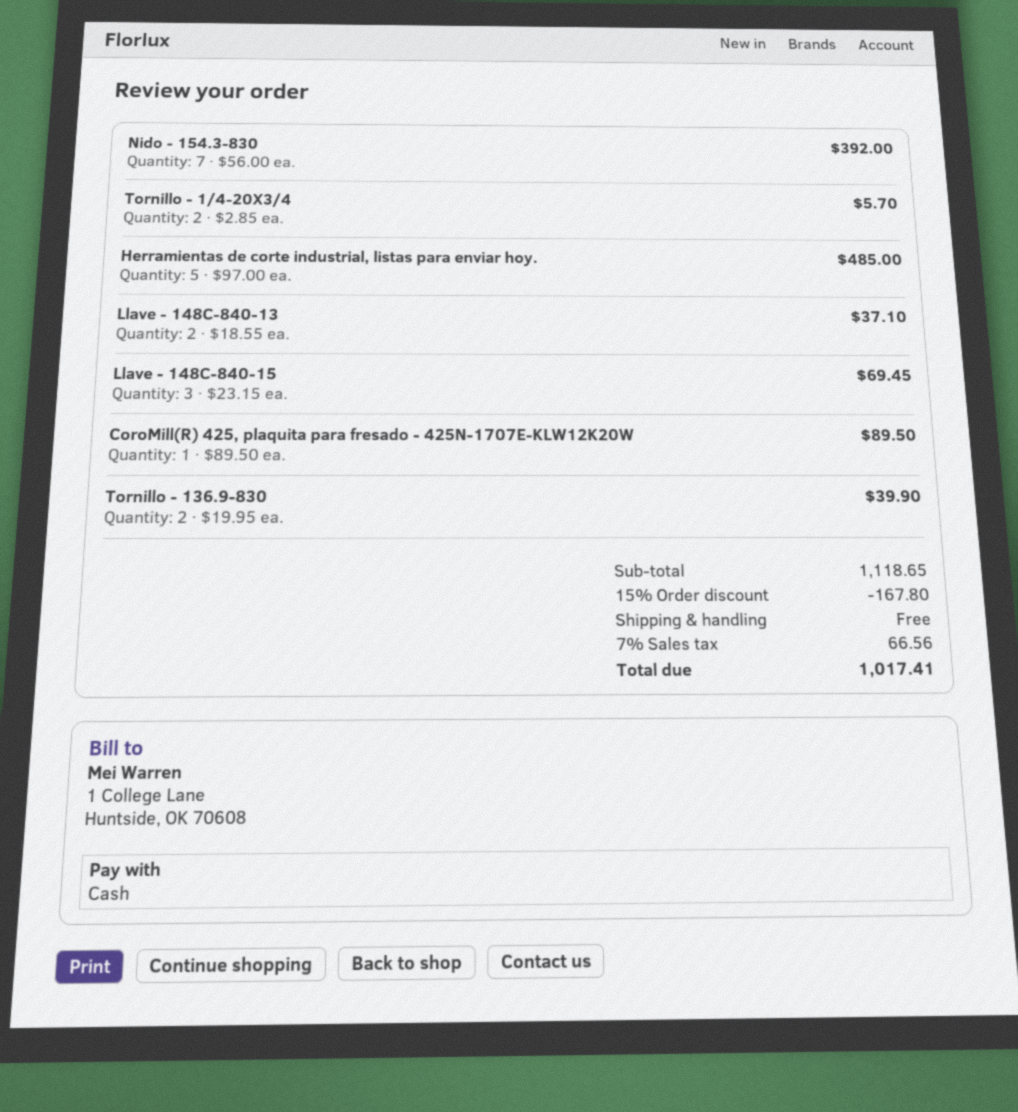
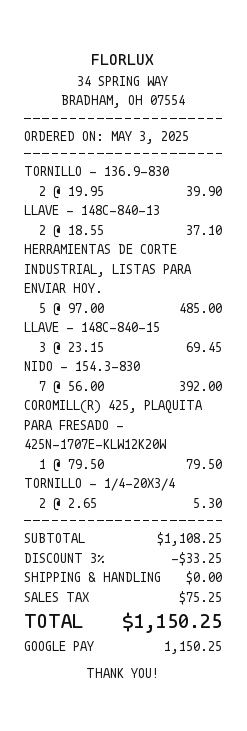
payment method: cash -> Google Pay
Tornillo - 1/4-20X3/4: 2 x 2.85 = 5.70 -> 2 x 2.65 = 5.30
CoroMill(R) 425, plaquita para fresado - 425N-1707E-KLW12K20W: 1 x 89.50 = 89.50 -> 1 x 79.50 = 79.50
subtotal: 1118.65 -> 1108.25
discount: 15% = 167.80 -> 3% = 33.25
tax: 66.56 -> 75.25
total: 1017.41 -> 1150.25

